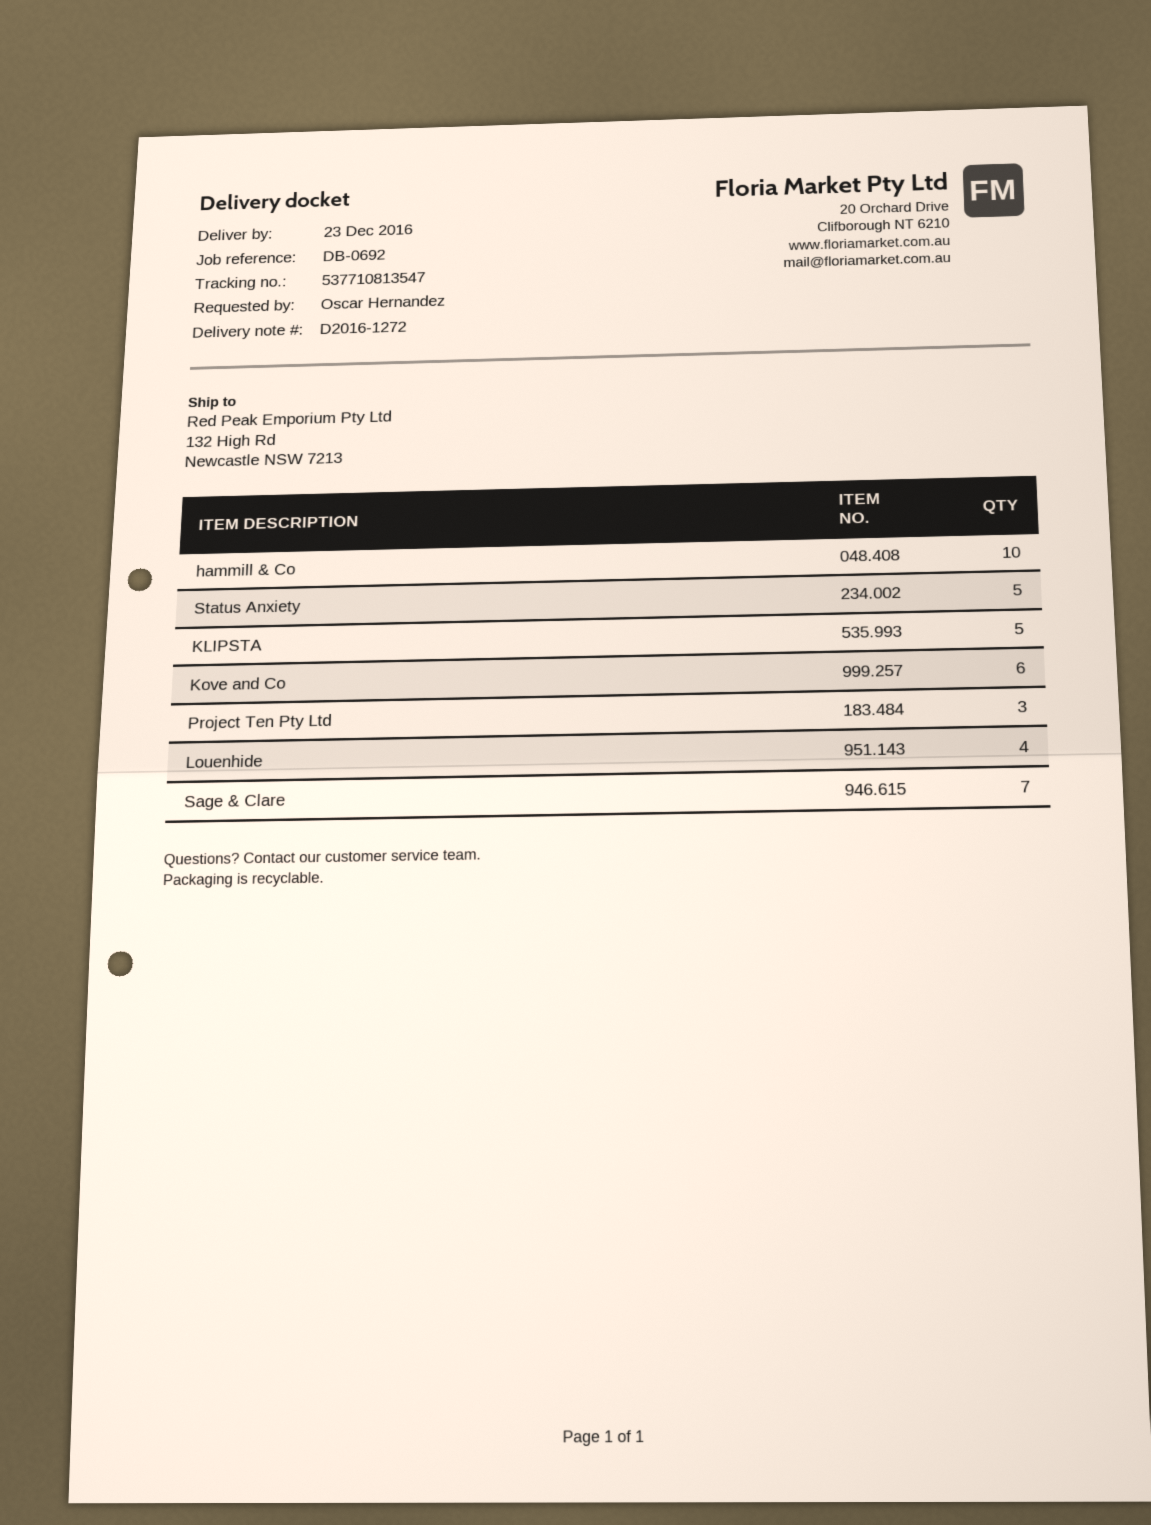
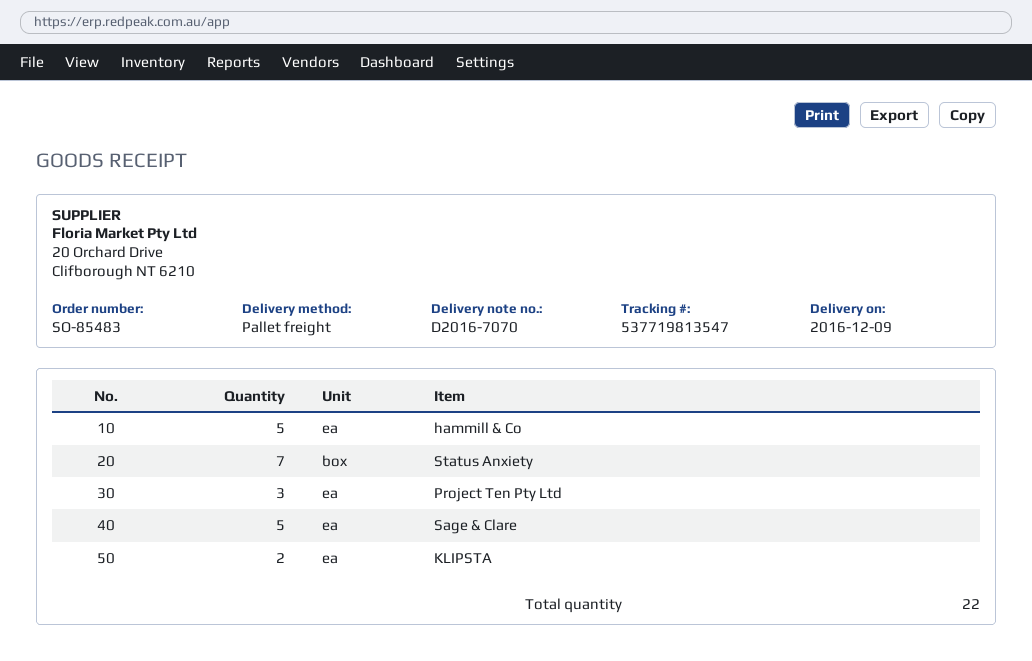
delivery note number: D2016-1272 -> D2016-7070
delivery date: 2016-12-23 -> 2016-12-09
tracking number: 537710813547 -> 537719813547
hammill & Co: 10 -> 5
Status Anxiety: 5 -> 7
KLIPSTA: 5 -> 2
Kove and Co: 6 -> none
Louenhide: 4 -> none
Sage & Clare: 7 -> 5

